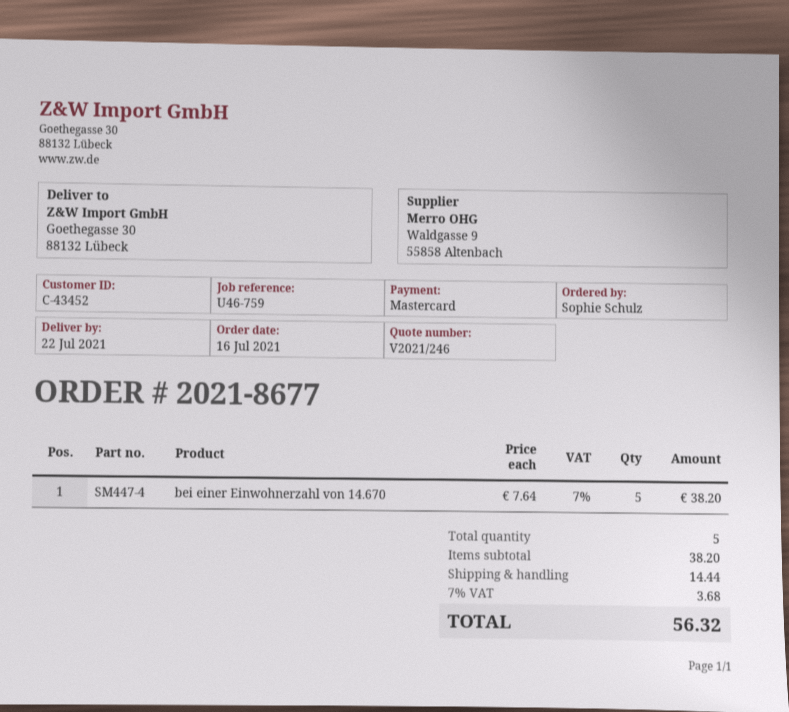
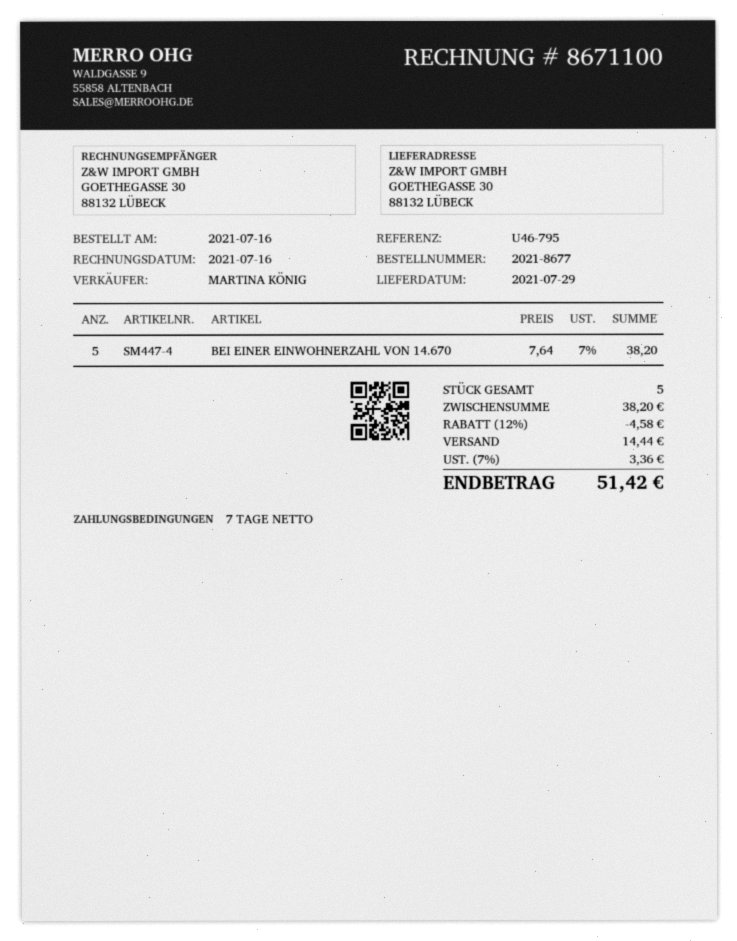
delivery date: 2021-07-22 -> 2021-07-29
reference: U46-759 -> U46-795
discount: none -> 12% = 4.58
tax: 7% = 3.68 -> 7% = 3.36
total: 56.32 -> 51.42

